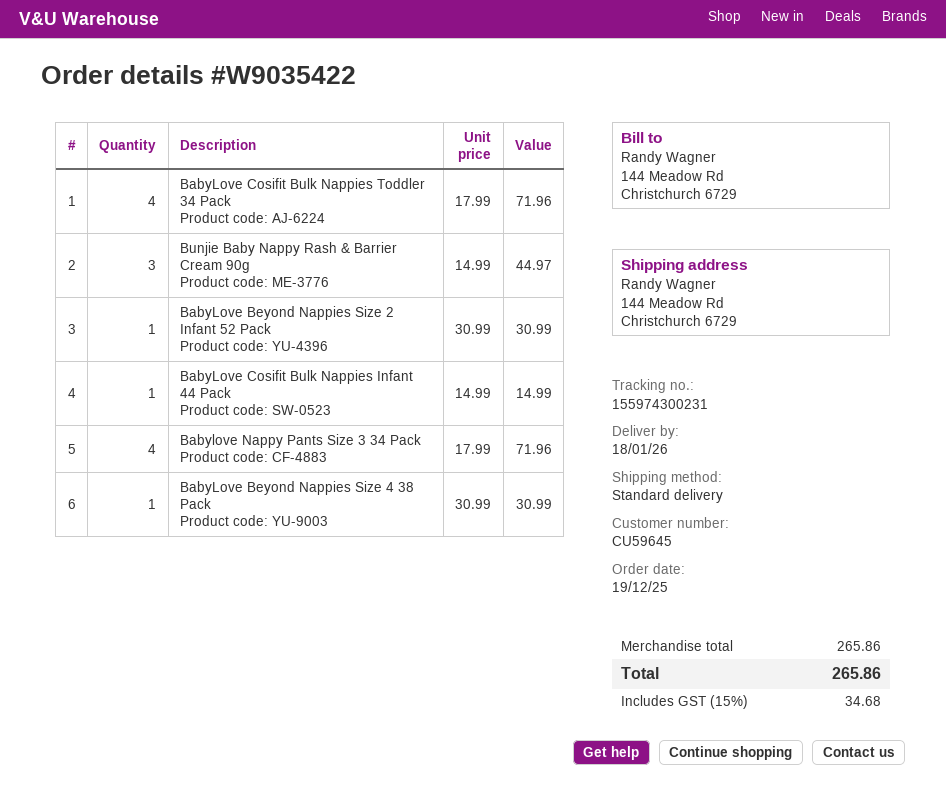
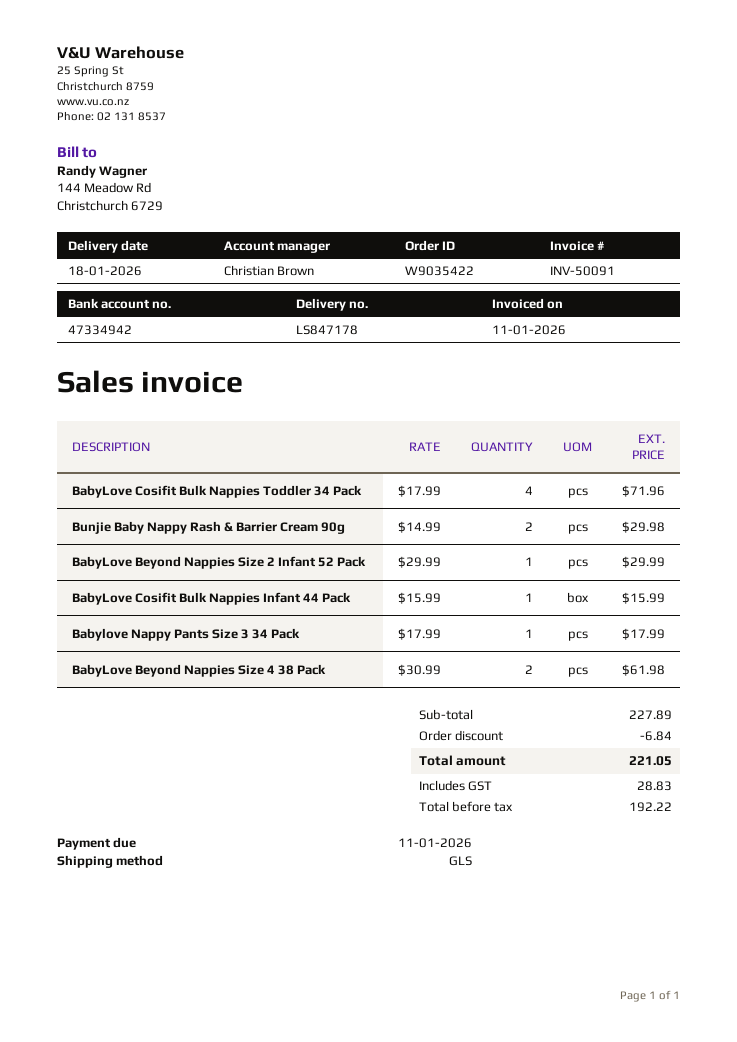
shipping method: standard -> GLS
Bunjie Baby Nappy Rash & Barrier Cream 90g: 3 x 14.99 = 44.97 -> 2 x 14.99 = 29.98
BabyLove Beyond Nappies Size 2 Infant 52 Pack: 1 x 30.99 = 30.99 -> 1 x 29.99 = 29.99
BabyLove Cosifit Bulk Nappies Infant 44 Pack: 1 x 14.99 = 14.99 -> 1 x 15.99 = 15.99
Babylove Nappy Pants Size 3 34 Pack: 4 x 17.99 = 71.96 -> 1 x 17.99 = 17.99
BabyLove Beyond Nappies Size 4 38 Pack: 1 x 30.99 = 30.99 -> 2 x 30.99 = 61.98
subtotal: 265.86 -> 227.89
discount: none -> 6.84
tax: 34.68 -> 28.83
total: 265.86 -> 221.05

